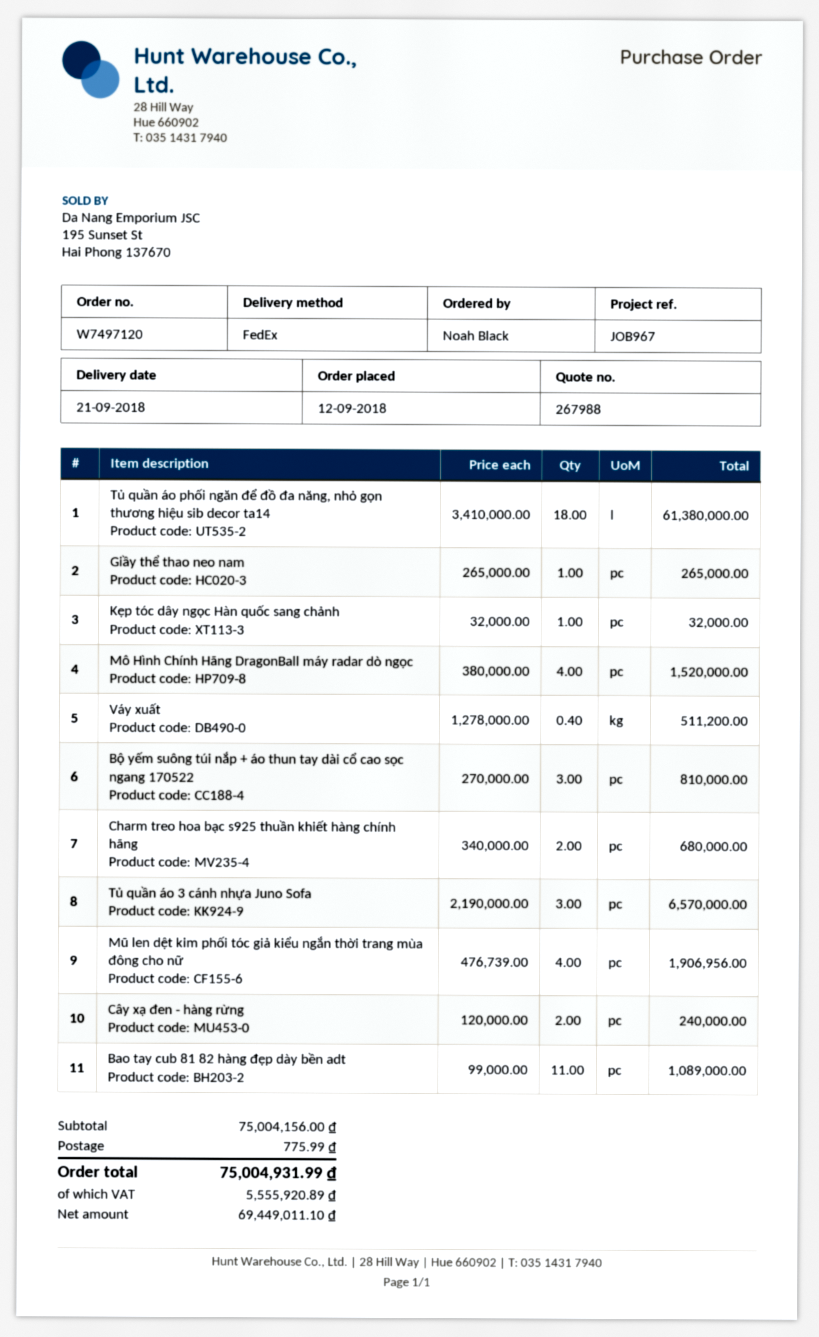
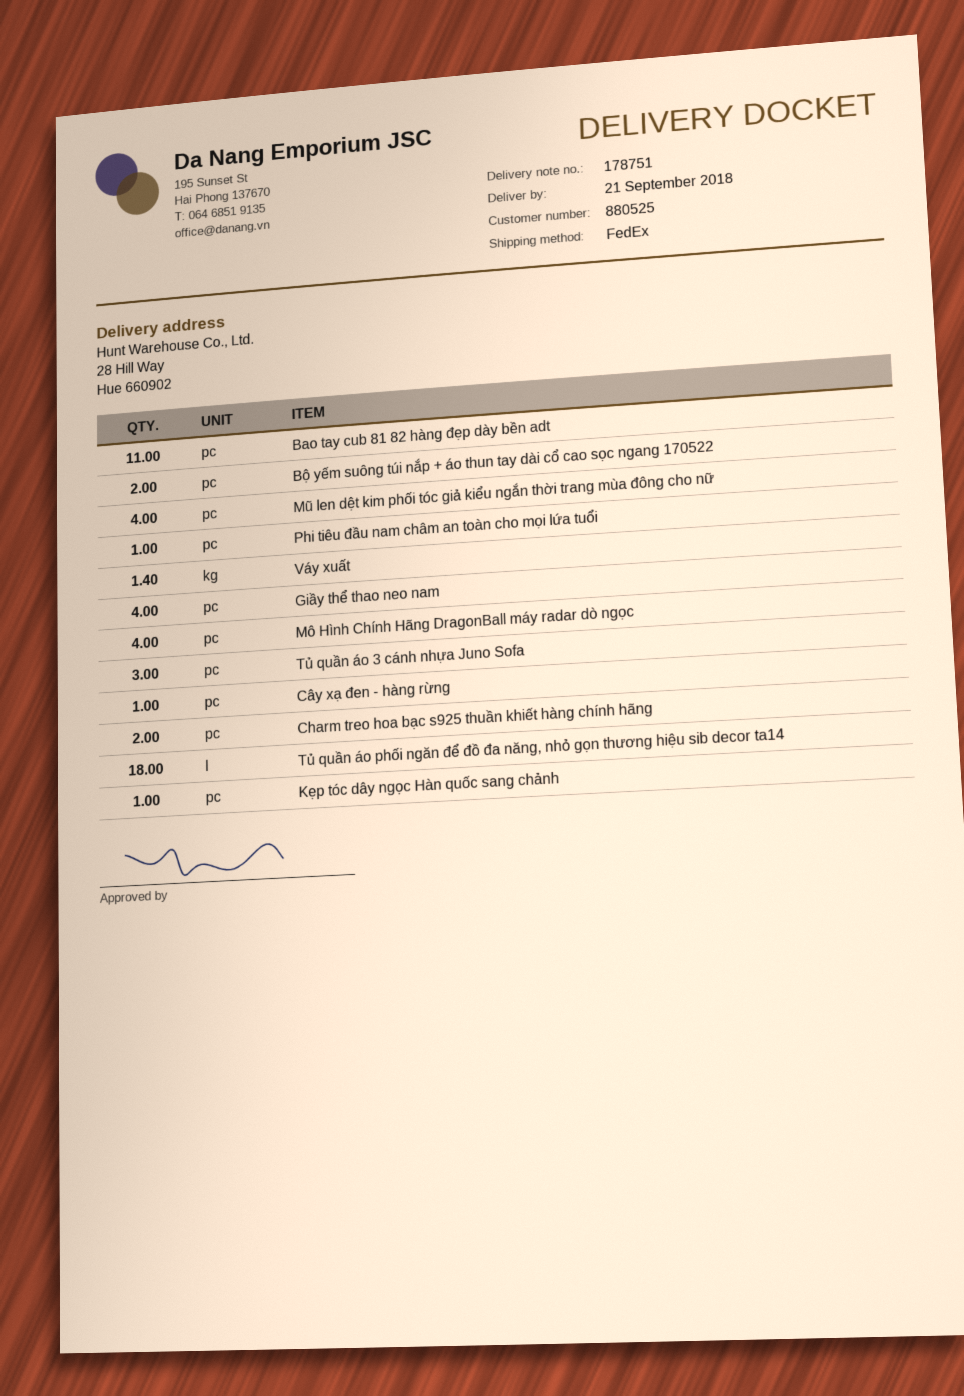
Giầy thể thao neo nam: 1 -> 4
Váy xuất: 0.4 -> 1.4
Bộ yếm suông túi nắp + áo thun tay dài cổ cao sọc ngang 170522: 3 -> 2
Cây xạ đen - hàng rừng: 2 -> 1
Phi tiêu đầu nam châm an toàn cho mọi lứa tuổi: none -> 1

